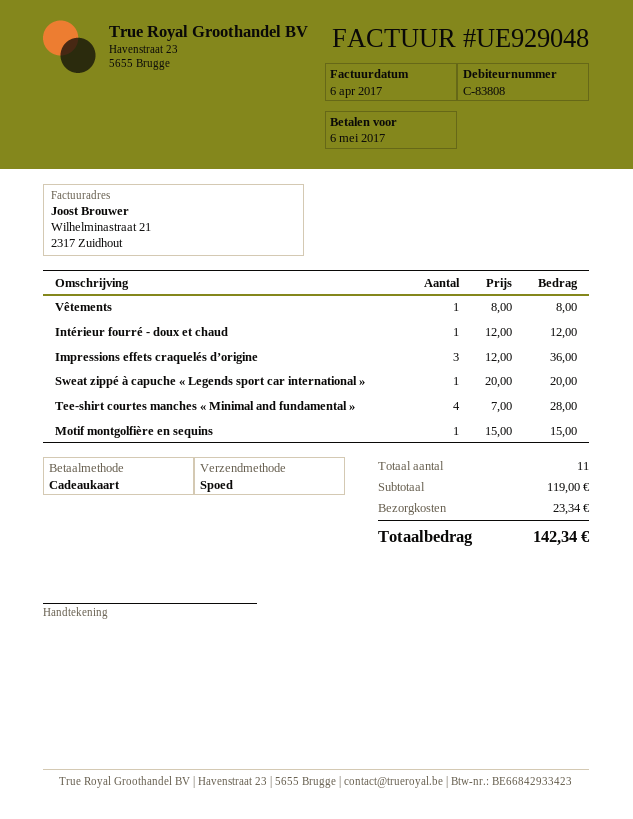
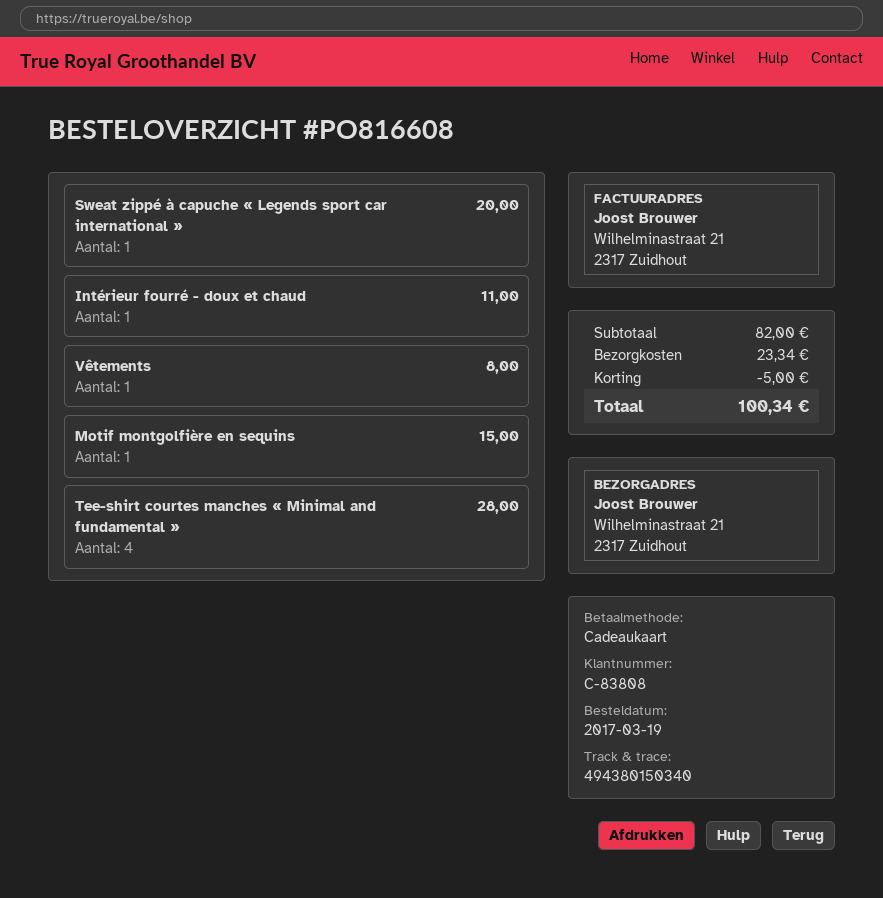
Intérieur fourré - doux et chaud: 1 for 12.00 -> 1 for 11.00
Impressions effets craquelés d’origine: 3 for 36.00 -> none
subtotal: 119.00 -> 82.00
discount: none -> 5.00
total: 142.34 -> 100.34

